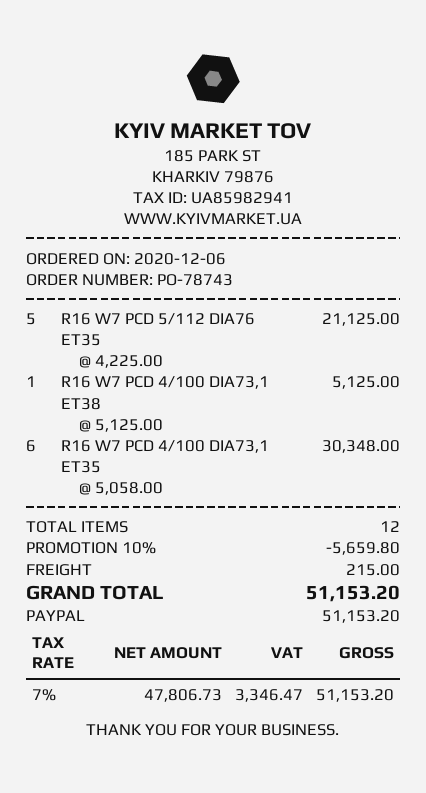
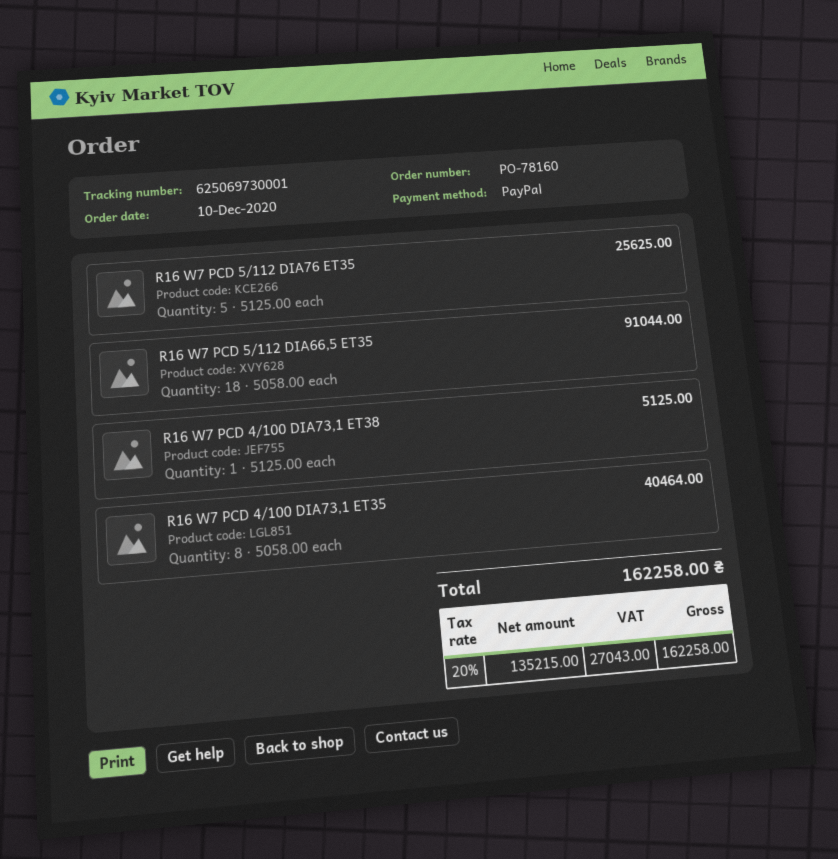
order number: PO-78743 -> PO-78160
order date: 2020-12-06 -> 2020-12-10
R16 W7 PCD 5/112 DIA76 ET35: 5 x 4225.00 = 21125.00 -> 5 x 5125.00 = 25625.00
R16 W7 PCD 4/100 DIA73,1 ET35: 6 x 5058.00 = 30348.00 -> 8 x 5058.00 = 40464.00
R16 W7 PCD 5/112 DIA66,5 ET35: none -> 18 x 5058.00 = 91044.00
discount: 10% = 5659.80 -> none
shipping: 215.00 -> none
net: 47806.73 -> 135215.00
tax: 7% = 3346.47 -> 20% = 27043.00
total: 51153.20 -> 162258.00

